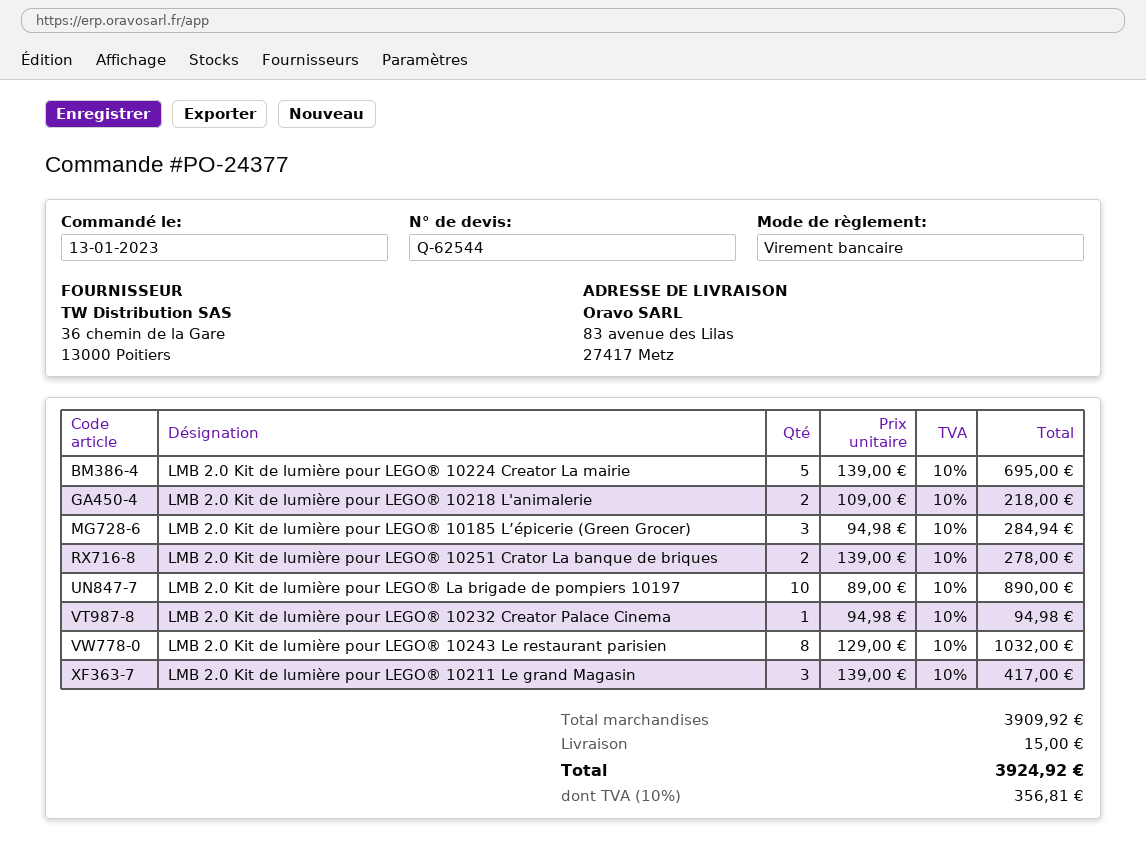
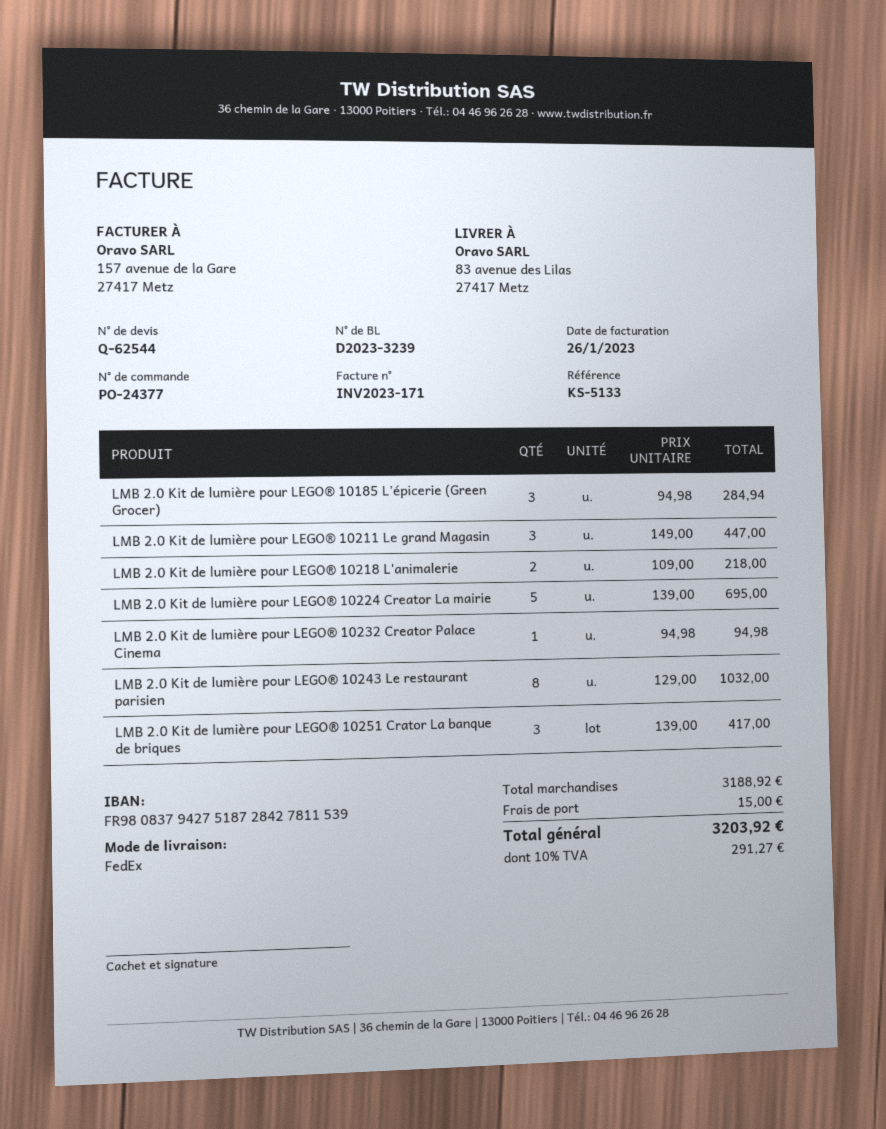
LMB 2.0 Kit de lumière pour LEGO® 10251 Crator La banque de briques: 2 x 139.00 = 278.00 -> 3 x 139.00 = 417.00
LMB 2.0 Kit de lumière pour LEGO® La brigade de pompiers 10197: 10 x 89.00 = 890.00 -> none
LMB 2.0 Kit de lumière pour LEGO® 10211 Le grand Magasin: 3 x 139.00 = 417.00 -> 3 x 149.00 = 447.00
subtotal: 3909.92 -> 3188.92
tax: 10% = 356.81 -> 10% = 291.27
total: 3924.92 -> 3203.92

